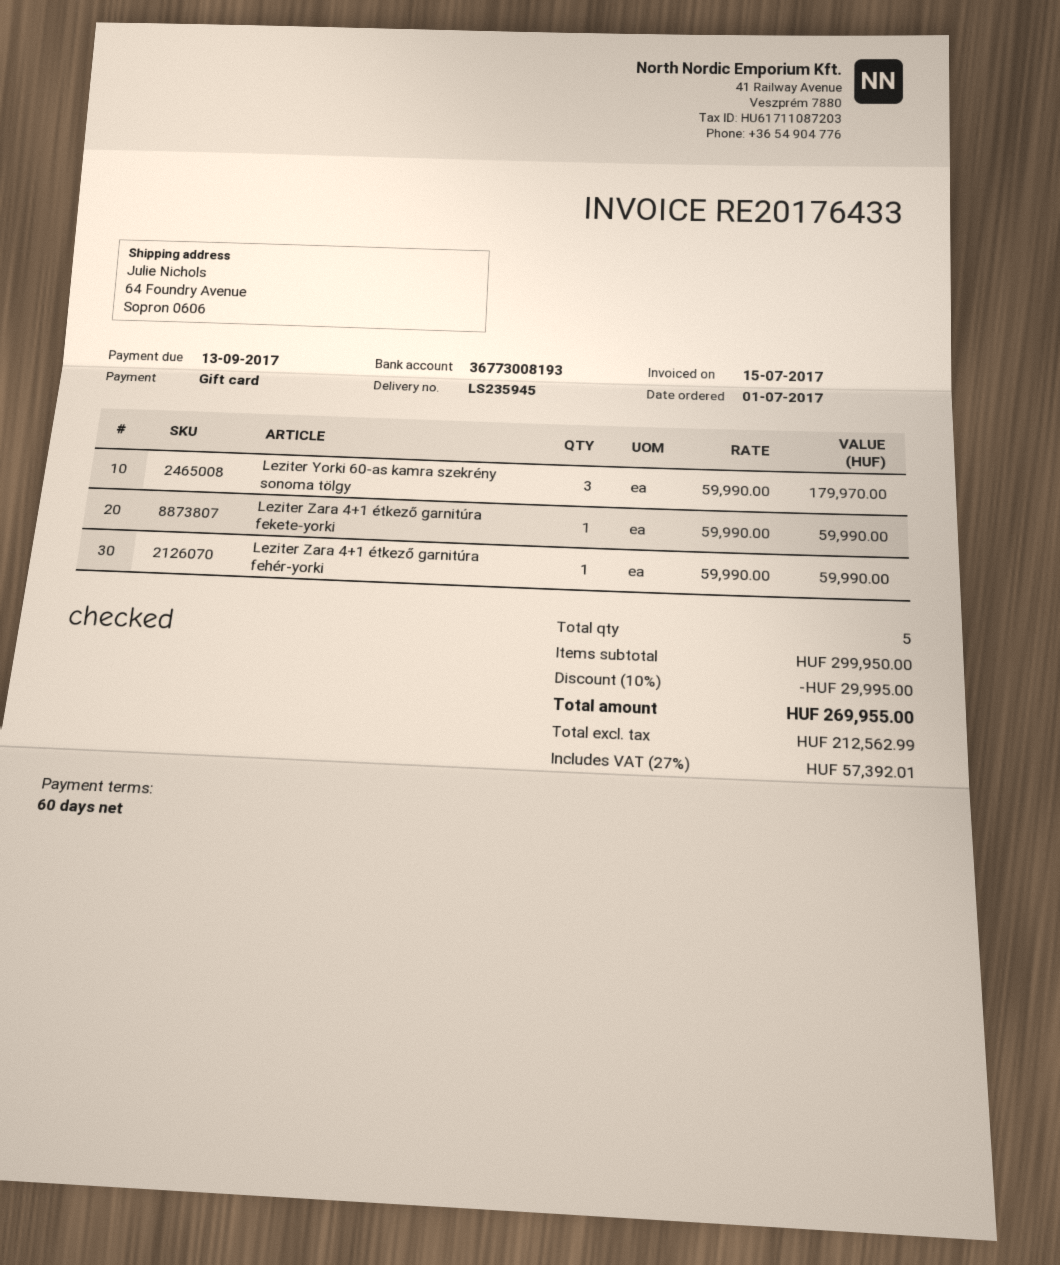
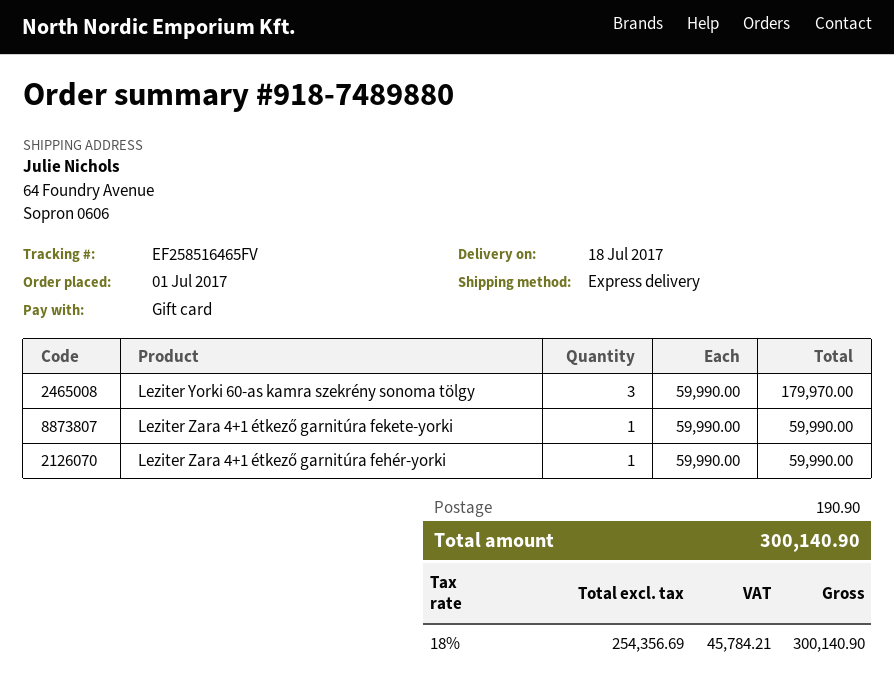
discount: 10% = 29995.00 -> none
shipping: none -> 190.90
net: 212562.99 -> 254356.69
tax: 27% = 57392.01 -> 18% = 45784.21
total: 269955.00 -> 300140.90

